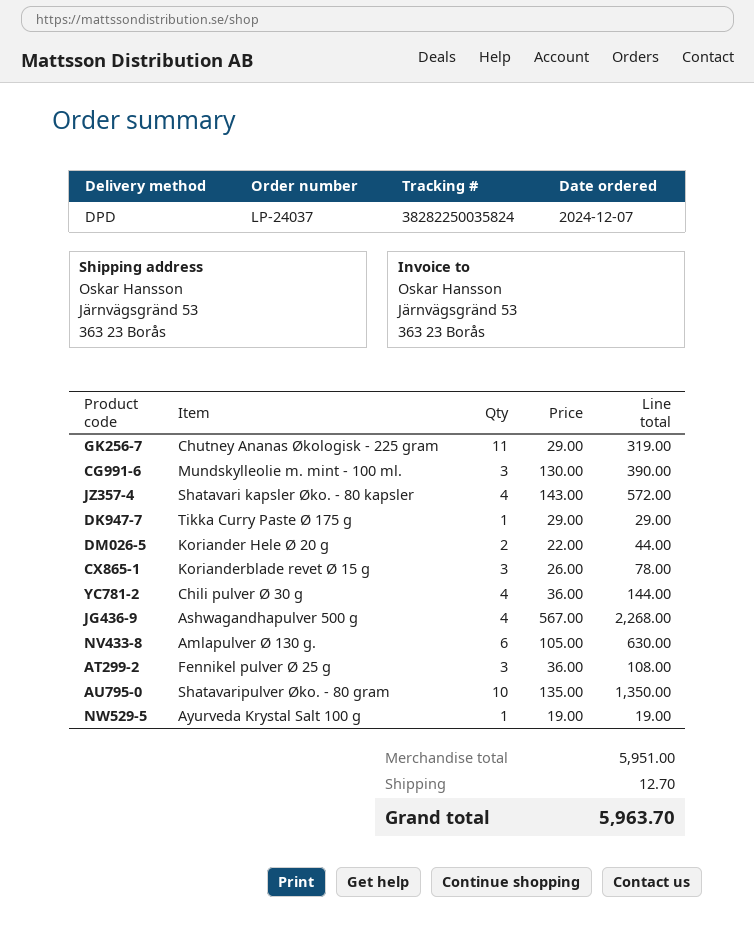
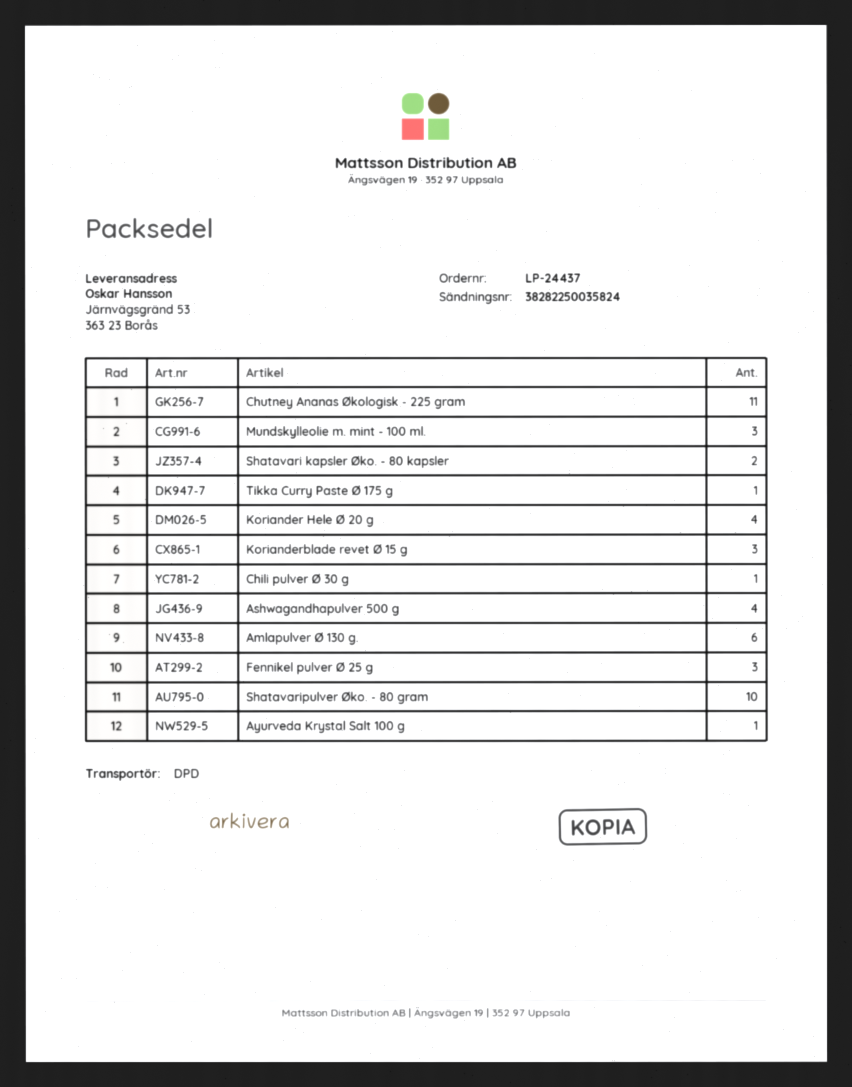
order number: LP-24037 -> LP-24437
Shatavari kapsler Øko. - 80 kapsler: 4 -> 2
Koriander Hele Ø 20 g: 2 -> 4
Chili pulver Ø 30 g: 4 -> 1

